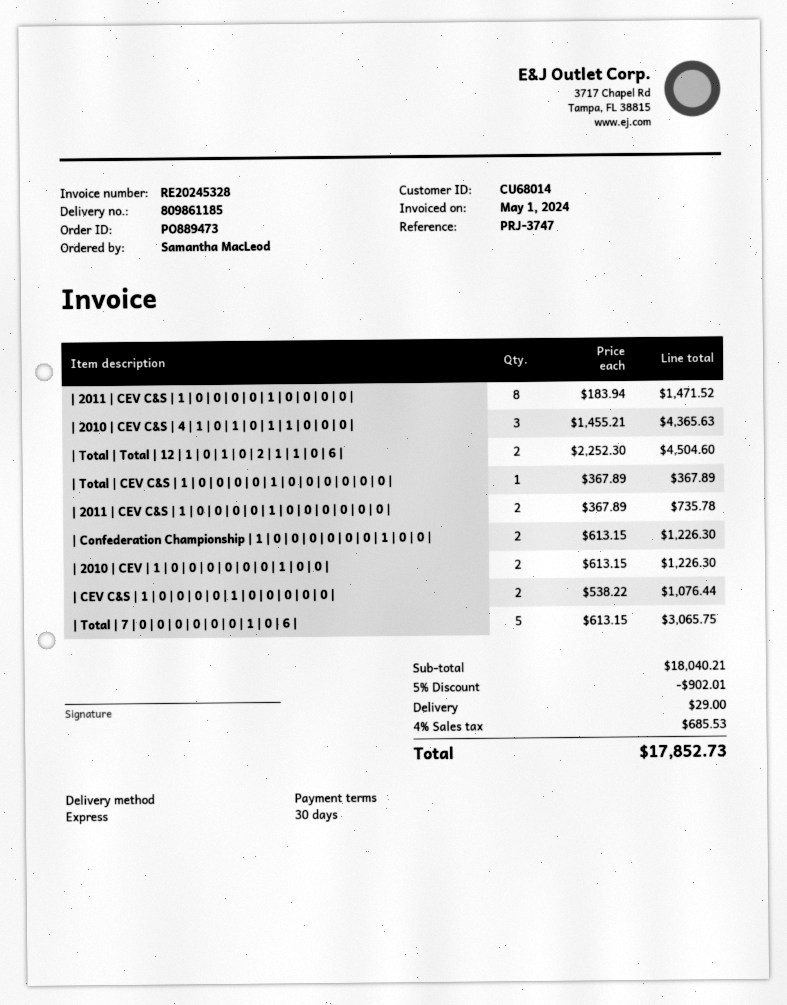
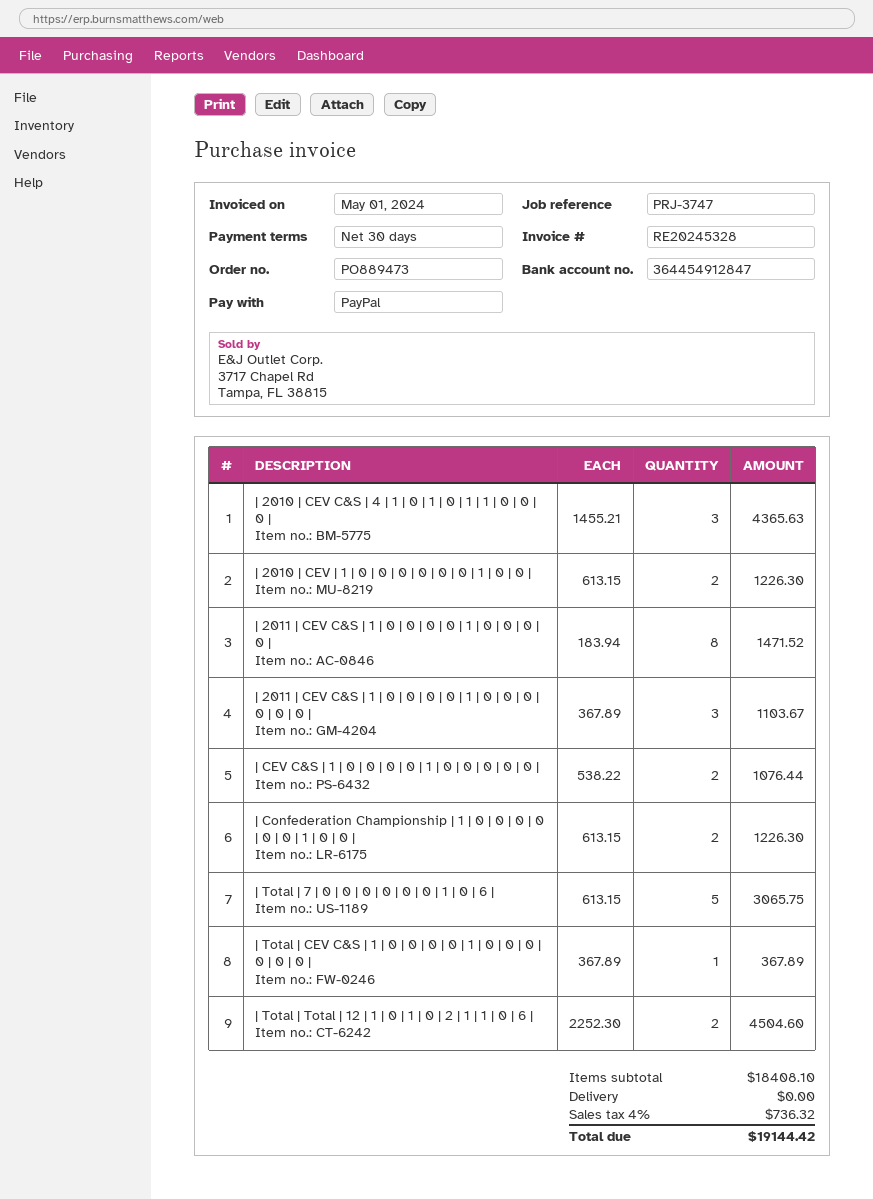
| 2011 | CEV C&S | 1 | 0 | 0 | 0 | 0 | 1 | 0 | 0 | 0 | 0 | 0 | 0 |: 2 x 367.89 = 735.78 -> 3 x 367.89 = 1103.67
subtotal: 18040.21 -> 18408.10
discount: 5% = 902.01 -> none
shipping: 29.00 -> 0.00
tax: 4% = 685.53 -> 4% = 736.32
total: 17852.73 -> 19144.42

